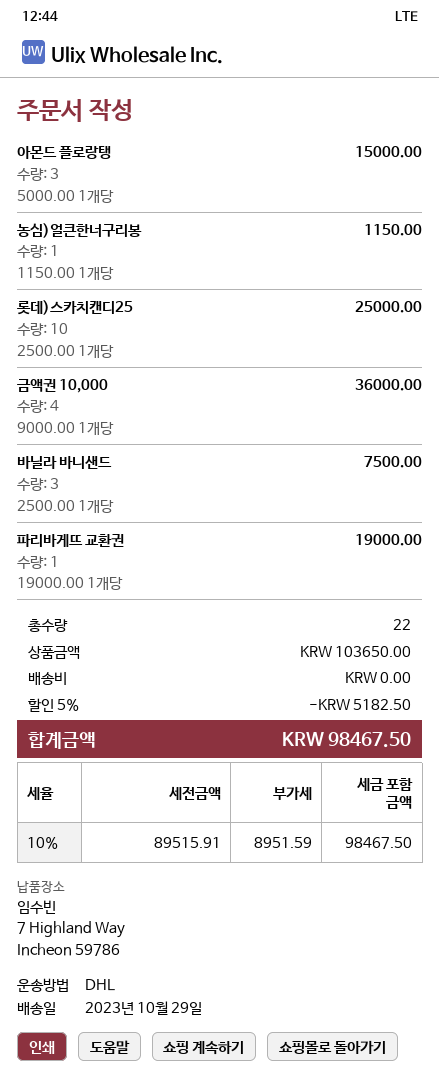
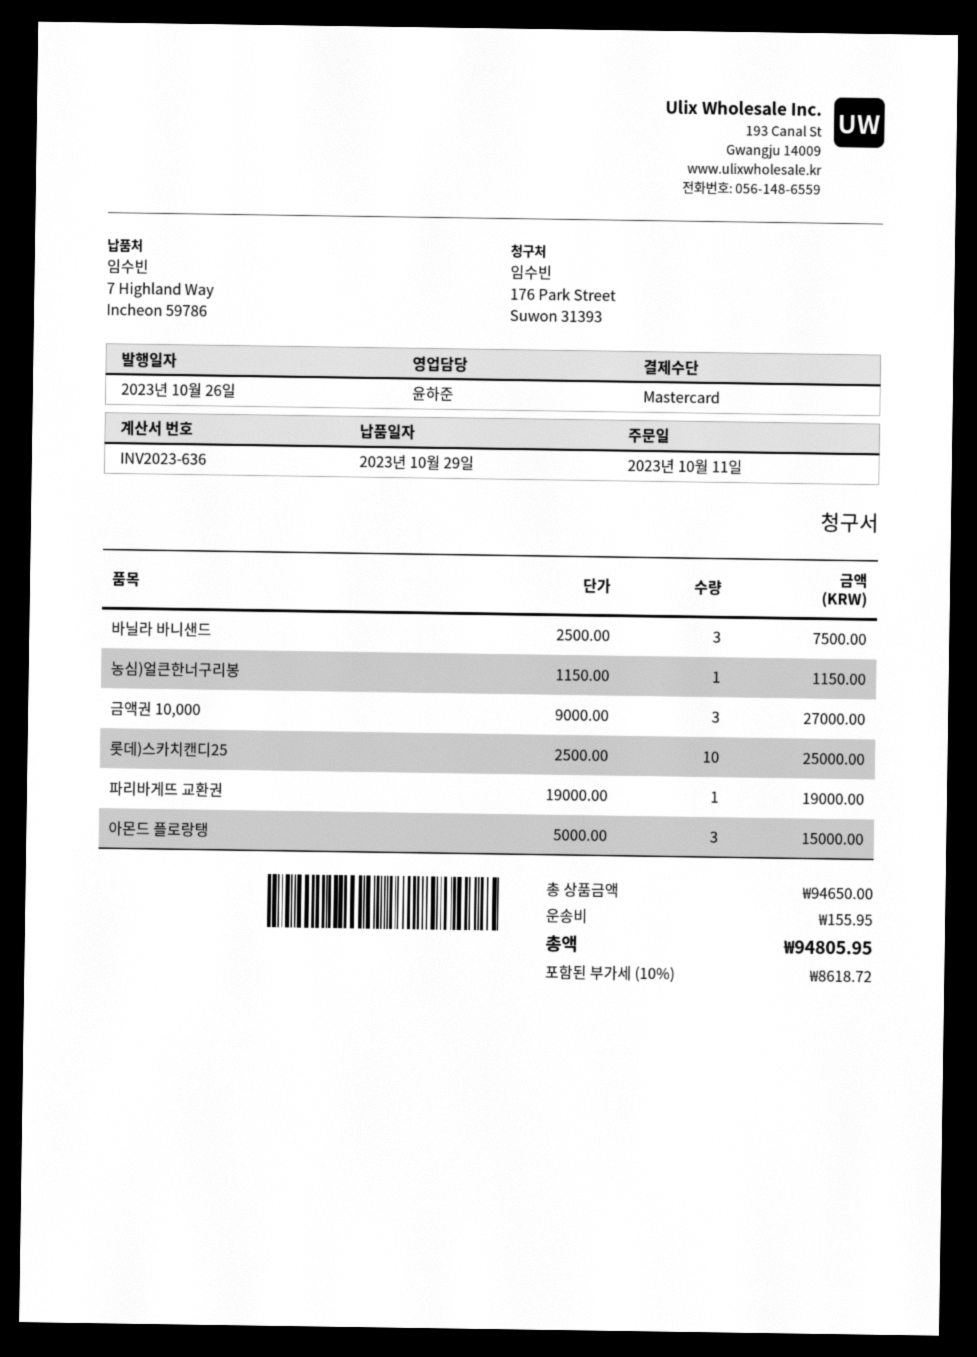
금액권 10,000: 4 x 9000.00 = 36000.00 -> 3 x 9000.00 = 27000.00
subtotal: 103650.00 -> 94650.00
discount: 5% = 5182.50 -> none
shipping: 0.00 -> 155.95
tax: 10% = 8951.59 -> 10% = 8618.72
total: 98467.50 -> 94805.95

